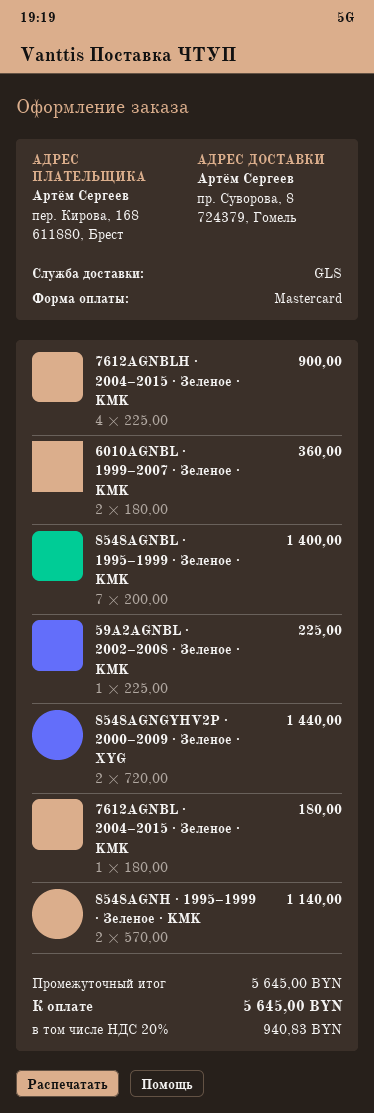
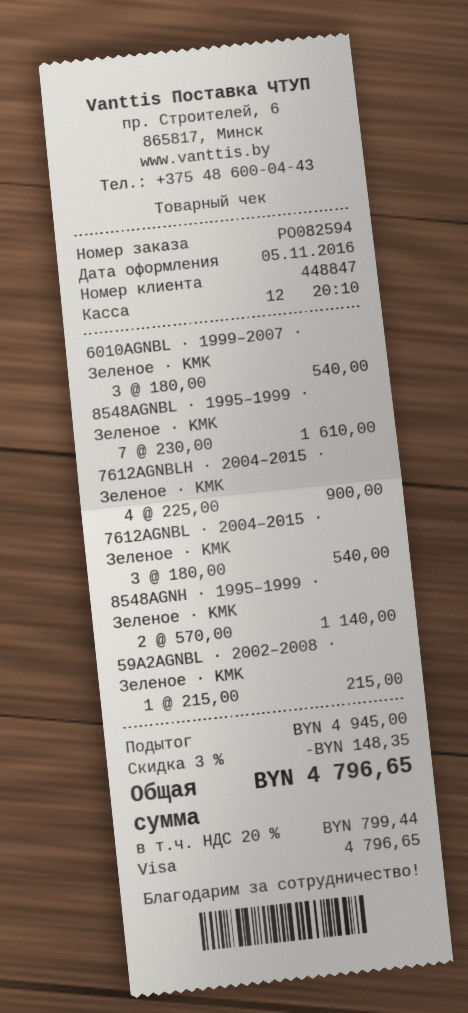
payment method: Mastercard -> Visa
6010AGNBL · 1999–2007 · Зеленое · KMK: 2 x 180.00 = 360.00 -> 3 x 180.00 = 540.00
8548AGNBL · 1995–1999 · Зеленое · KMK: 7 x 200.00 = 1400.00 -> 7 x 230.00 = 1610.00
59A2AGNBL · 2002–2008 · Зеленое · KMK: 1 x 225.00 = 225.00 -> 1 x 215.00 = 215.00
8548AGNGYHV2P · 2000–2009 · Зеленое · XYG: 2 x 720.00 = 1440.00 -> none
7612AGNBL · 2004–2015 · Зеленое · KMK: 1 x 180.00 = 180.00 -> 3 x 180.00 = 540.00
subtotal: 5645.00 -> 4945.00
discount: none -> 3% = 148.35
tax: 20% = 940.83 -> 20% = 799.44
total: 5645.00 -> 4796.65

